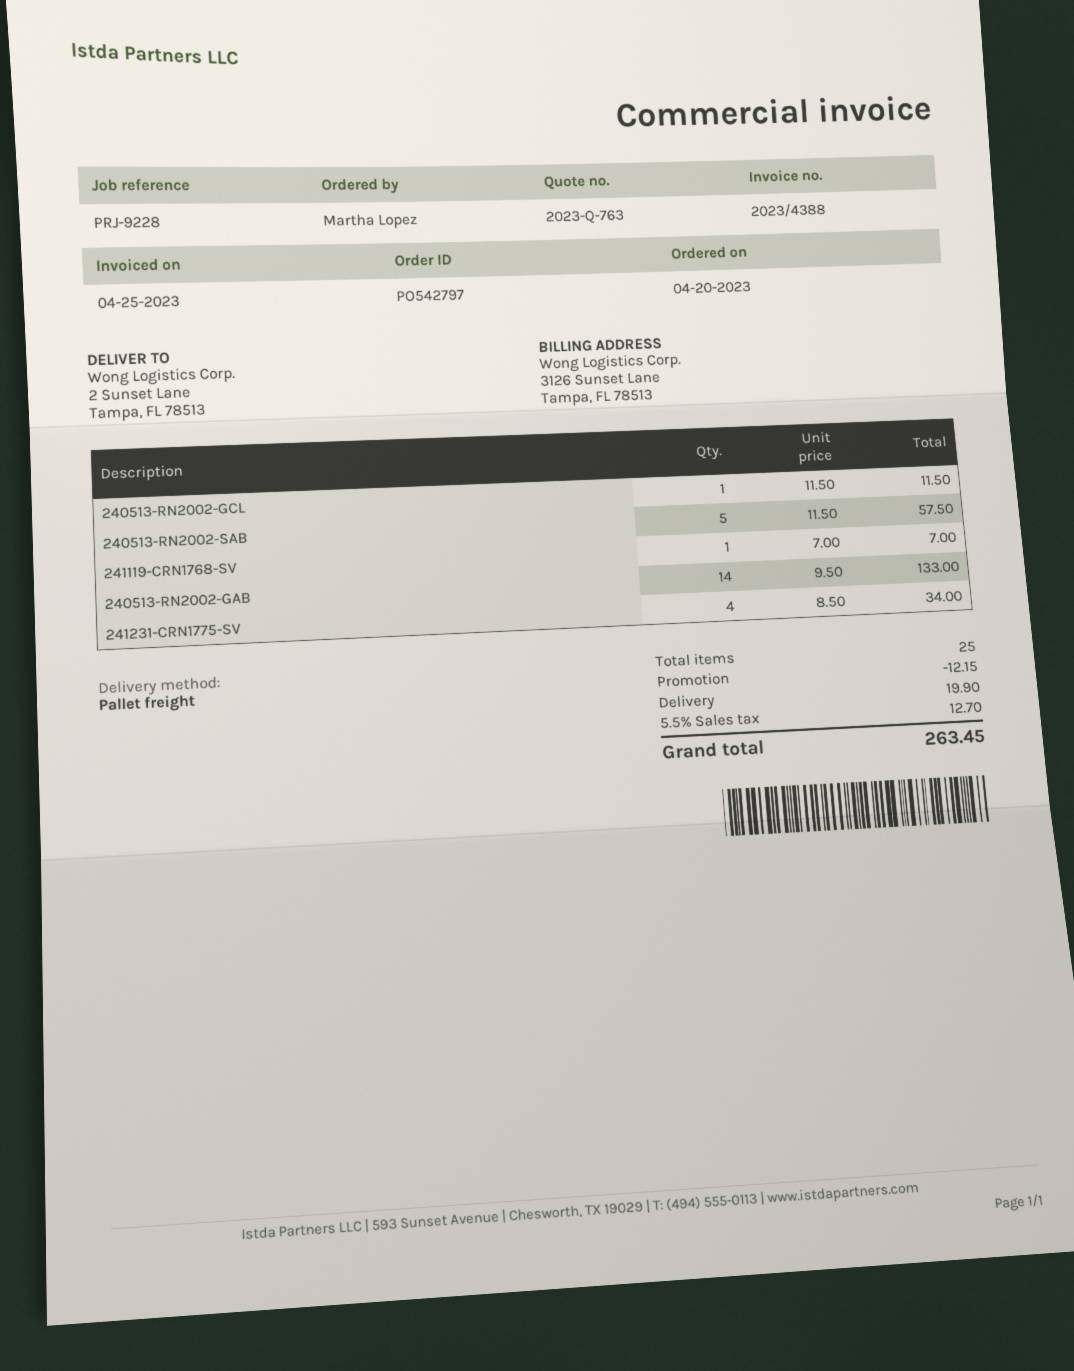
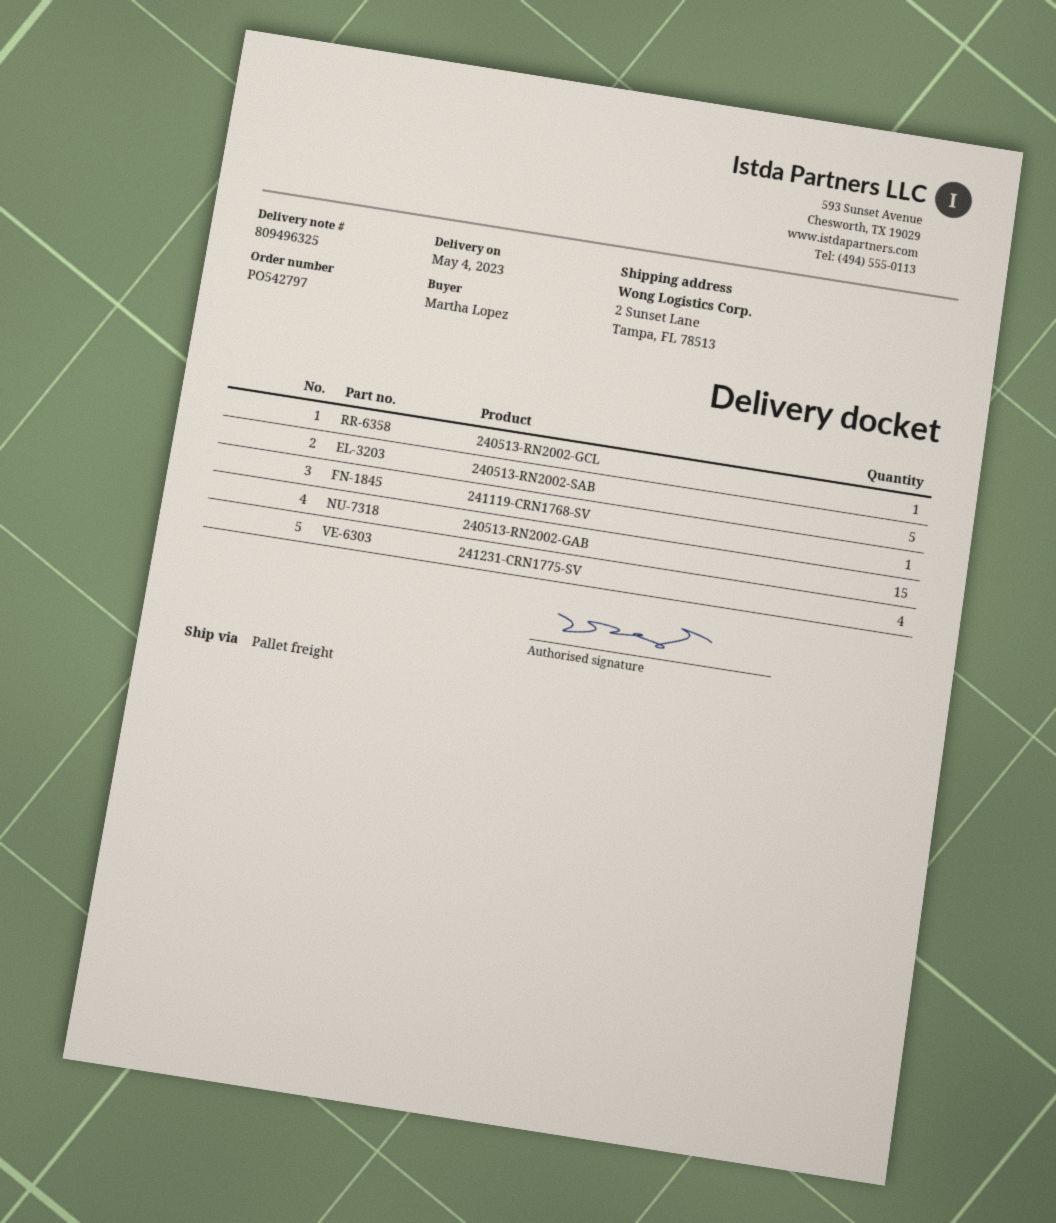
240513-RN2002-GAB: 14 -> 15

